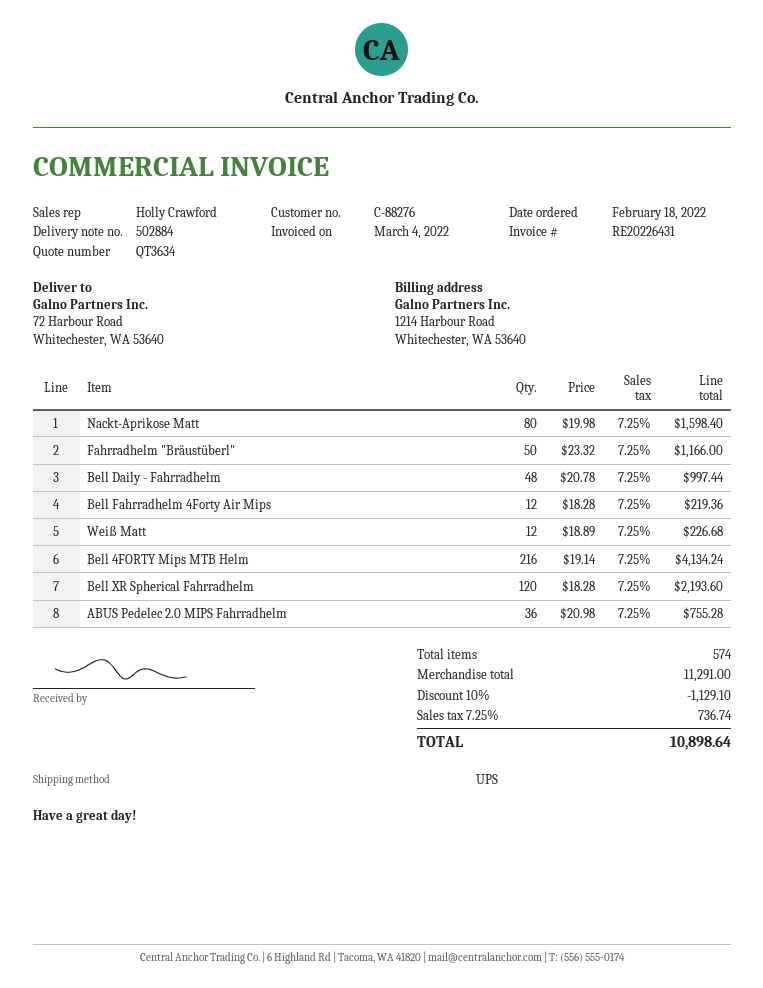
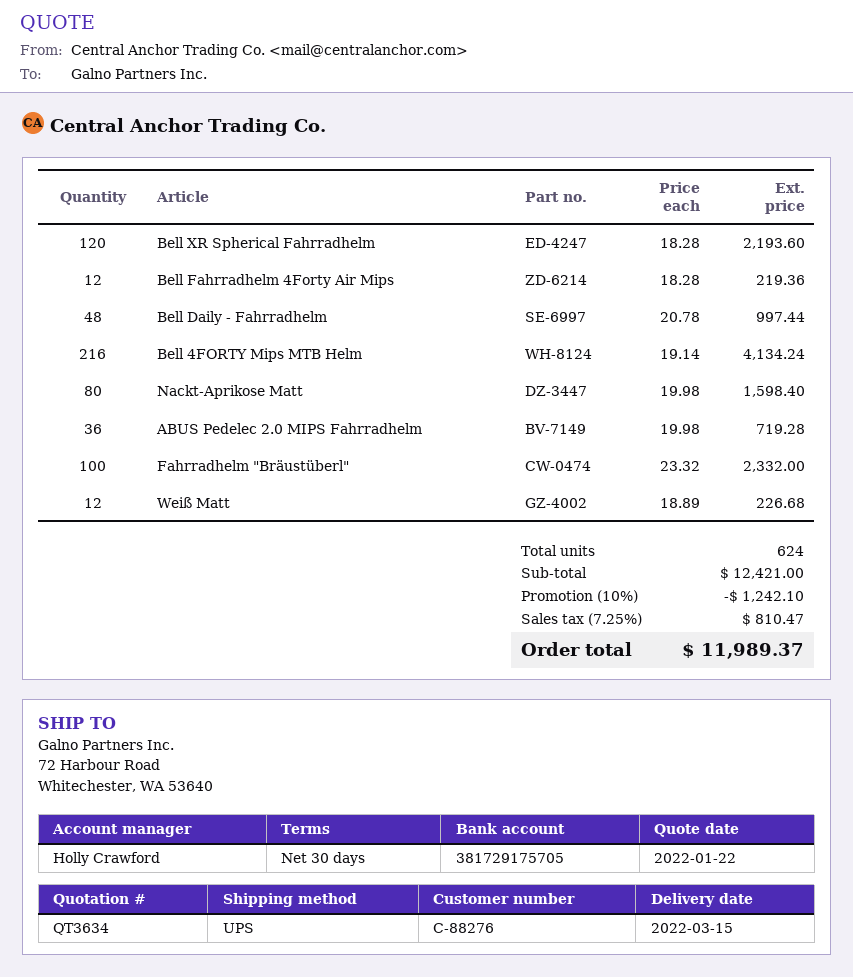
Fahrradhelm "Bräustüberl": 50 x 23.32 = 1166.00 -> 100 x 23.32 = 2332.00
ABUS Pedelec 2.0 MIPS Fahrradhelm: 36 x 20.98 = 755.28 -> 36 x 19.98 = 719.28
total quantity: 574 -> 624
subtotal: 11291.00 -> 12421.00
discount: 10% = 1129.10 -> 10% = 1242.10
tax: 7.25% = 736.74 -> 7.25% = 810.47
total: 10898.64 -> 11989.37

